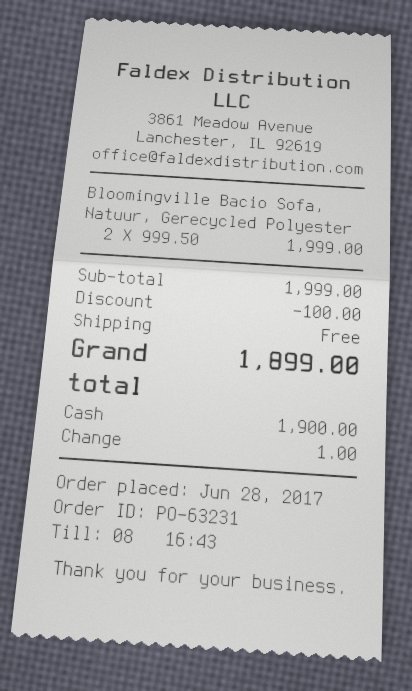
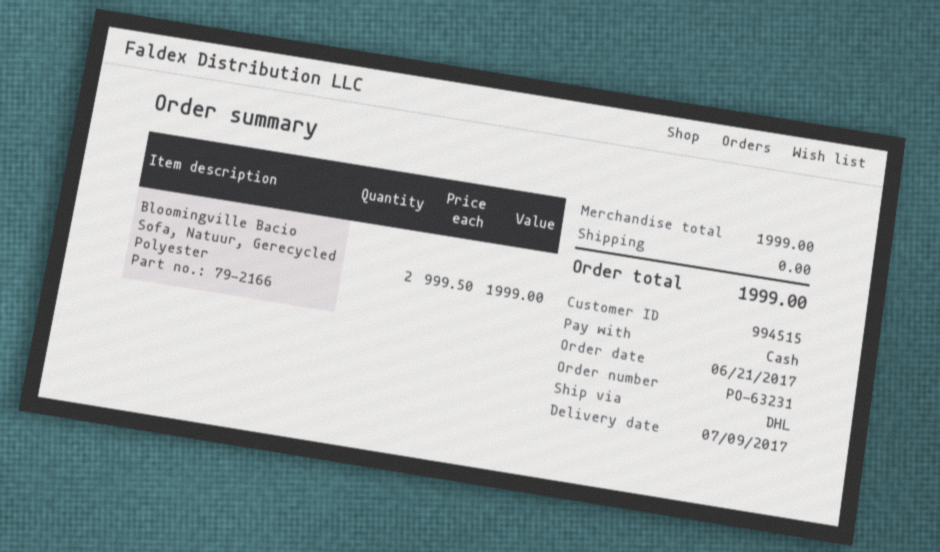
order date: 2017-06-28 -> 2017-06-21
discount: 100.00 -> none
total: 1899.00 -> 1999.00

